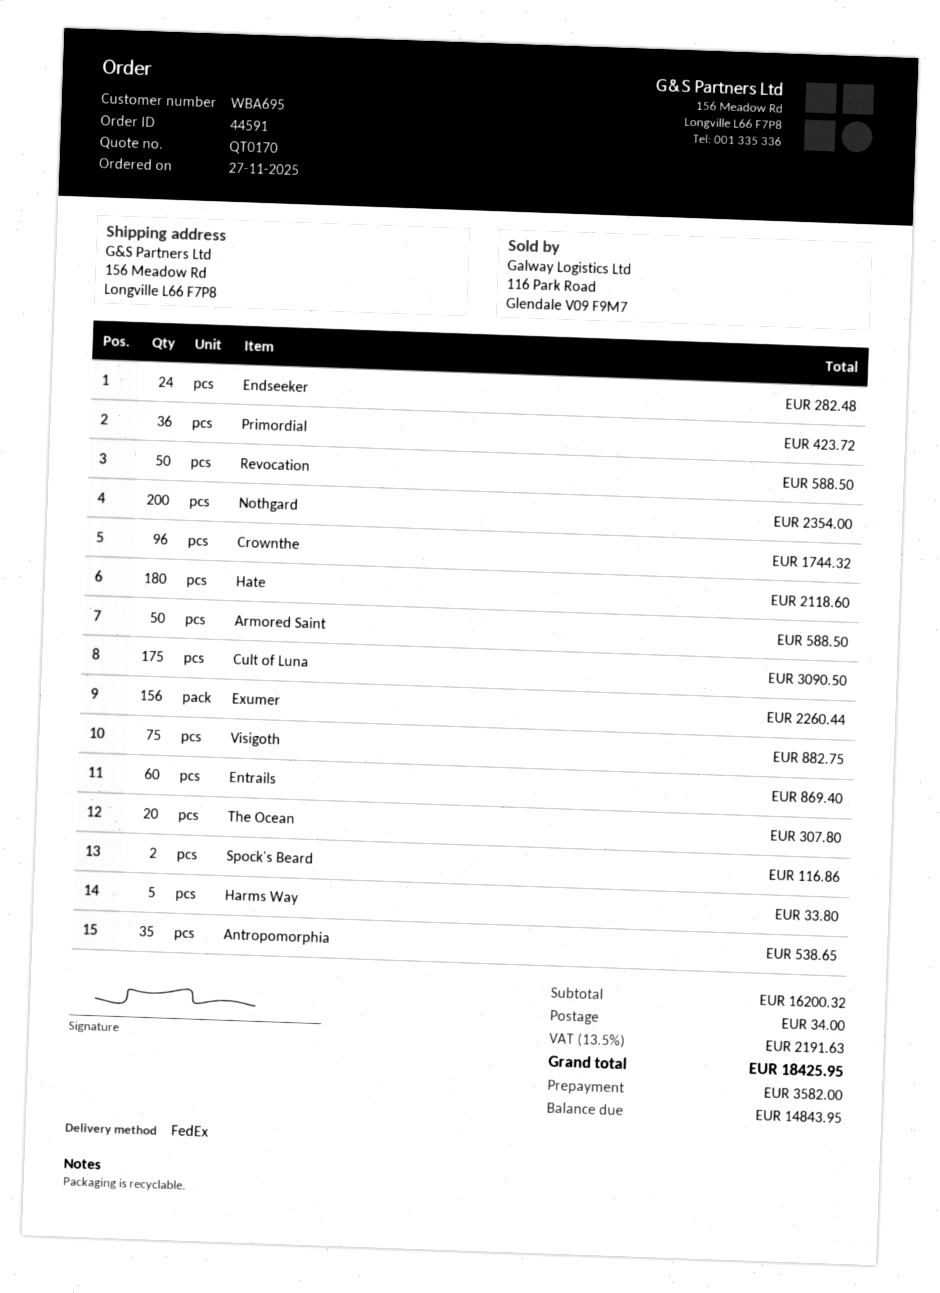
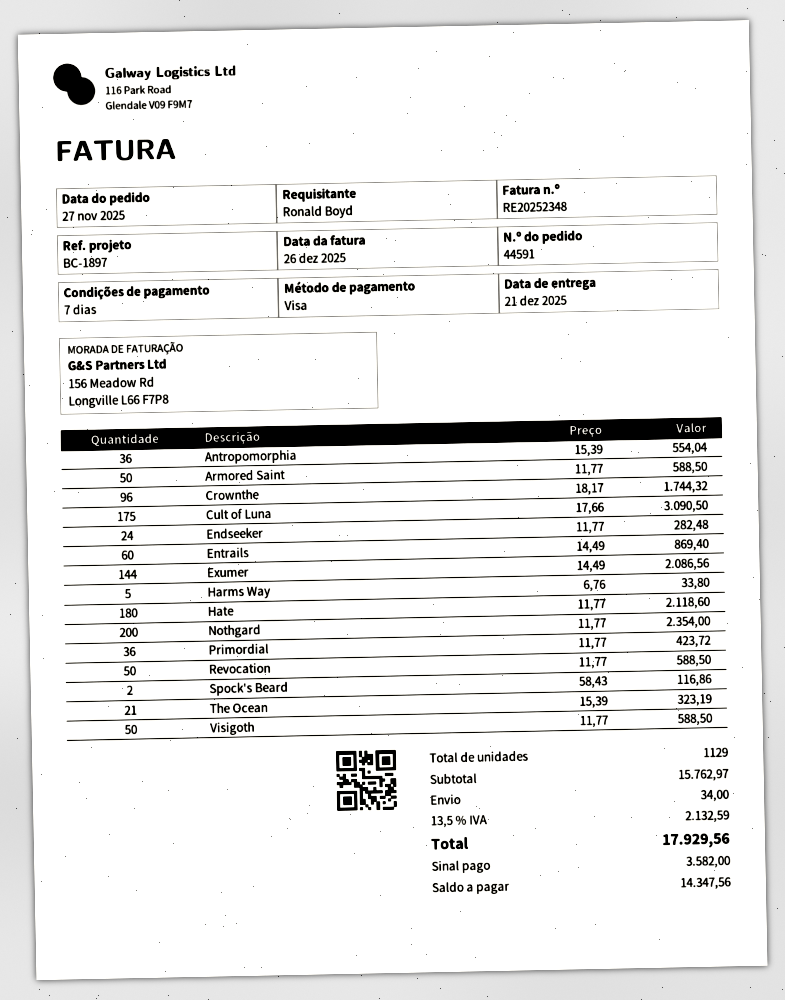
Exumer: 156 for 2260.44 -> 144 for 2086.56
Visigoth: 75 for 882.75 -> 50 for 588.50
The Ocean: 20 for 307.80 -> 21 for 323.19
Antropomorphia: 35 for 538.65 -> 36 for 554.04
subtotal: 16200.32 -> 15762.97
tax: 13.5% = 2191.63 -> 13.5% = 2132.59
total: 18425.95 -> 17929.56
balance: 14843.95 -> 14347.56

